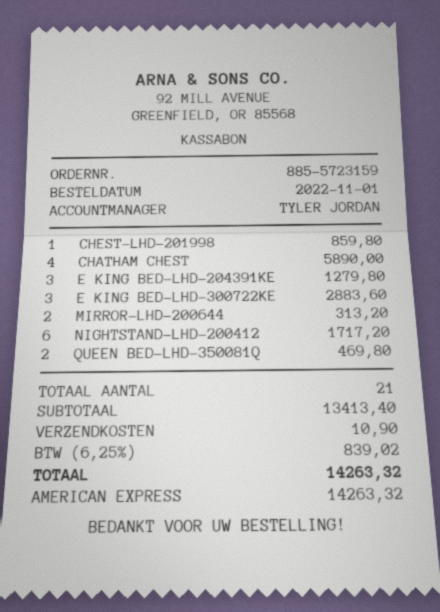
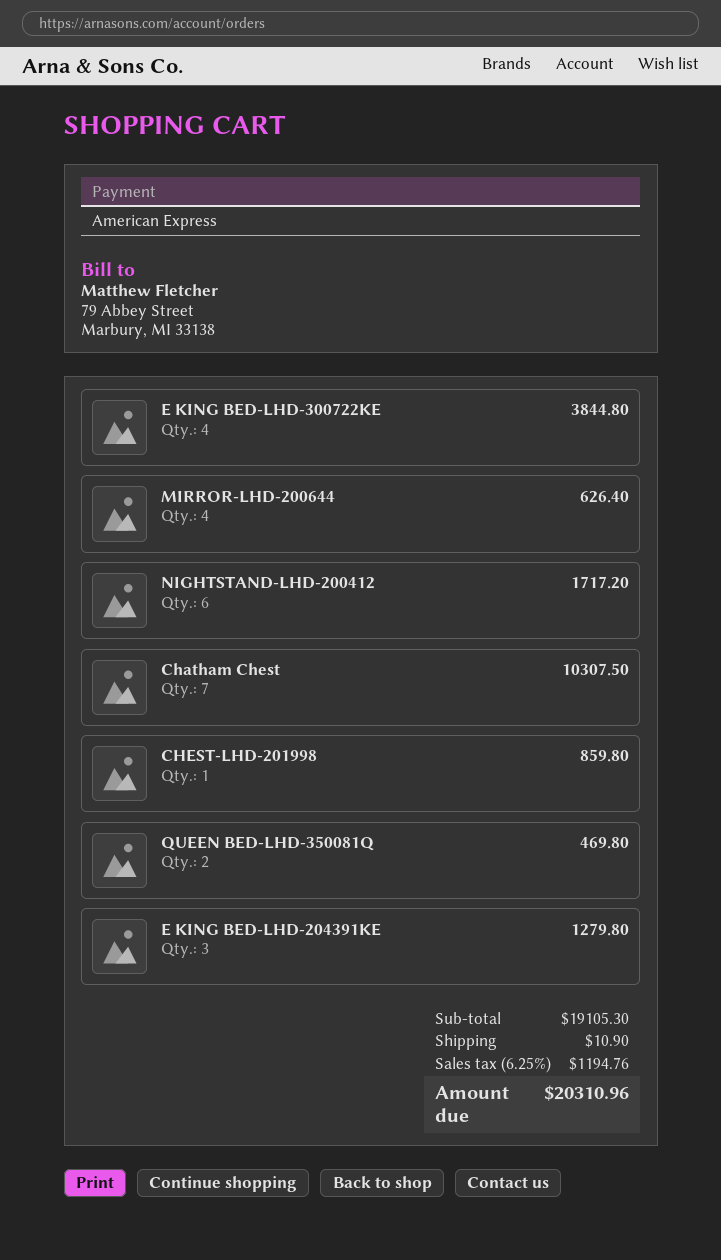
CHATHAM CHEST: 4 for 5890.00 -> 7 for 10307.50
E KING BED-LHD-300722KE: 3 for 2883.60 -> 4 for 3844.80
MIRROR-LHD-200644: 2 for 313.20 -> 4 for 626.40
subtotal: 13413.40 -> 19105.30
tax: 6.25% = 839.02 -> 6.25% = 1194.76
total: 14263.32 -> 20310.96

